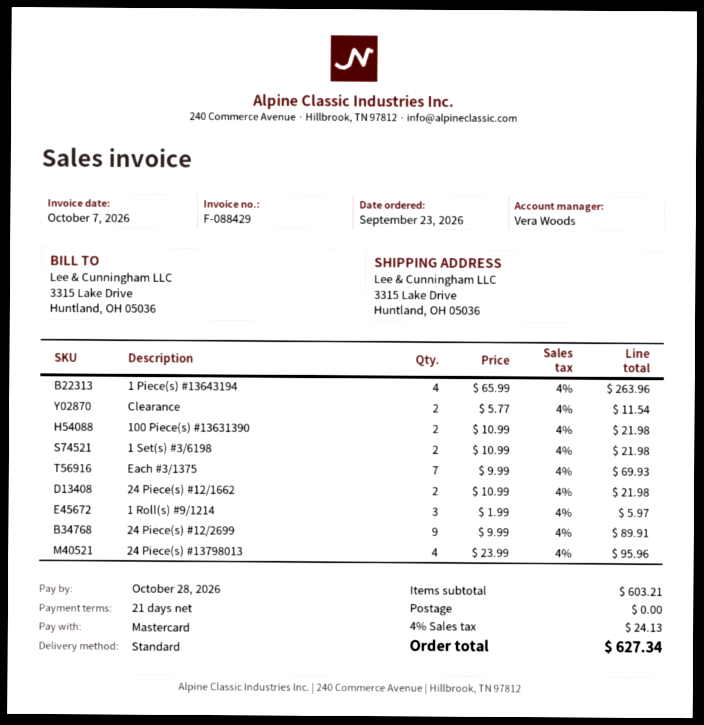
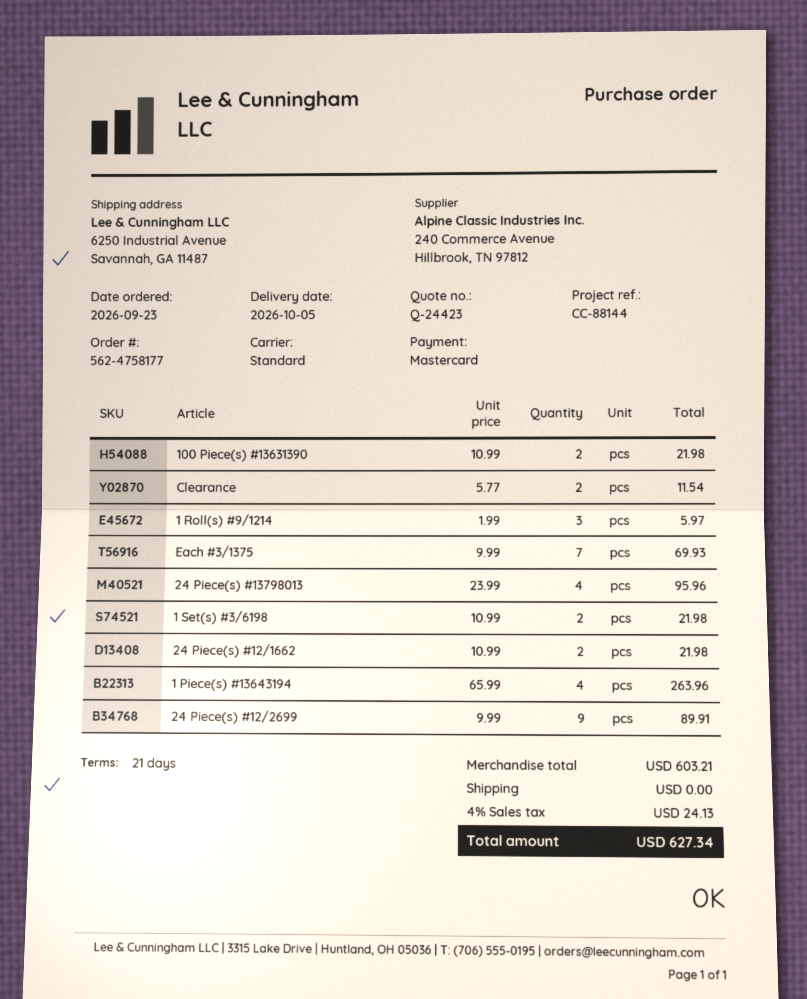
ship to: 3315 Lake Drive, Huntland, OH 05036 -> 6250 Industrial Avenue, Savannah, GA 11487

